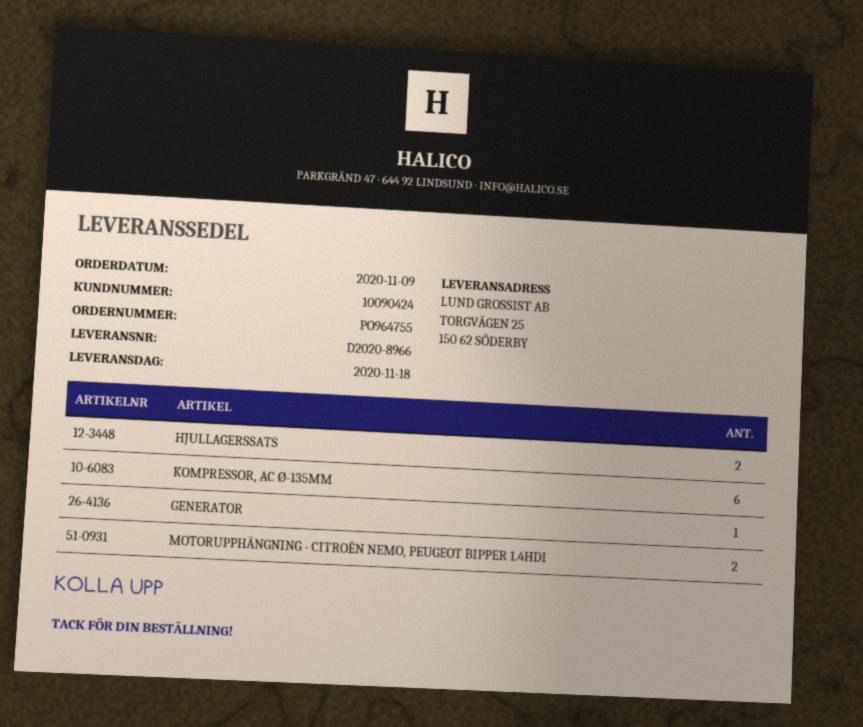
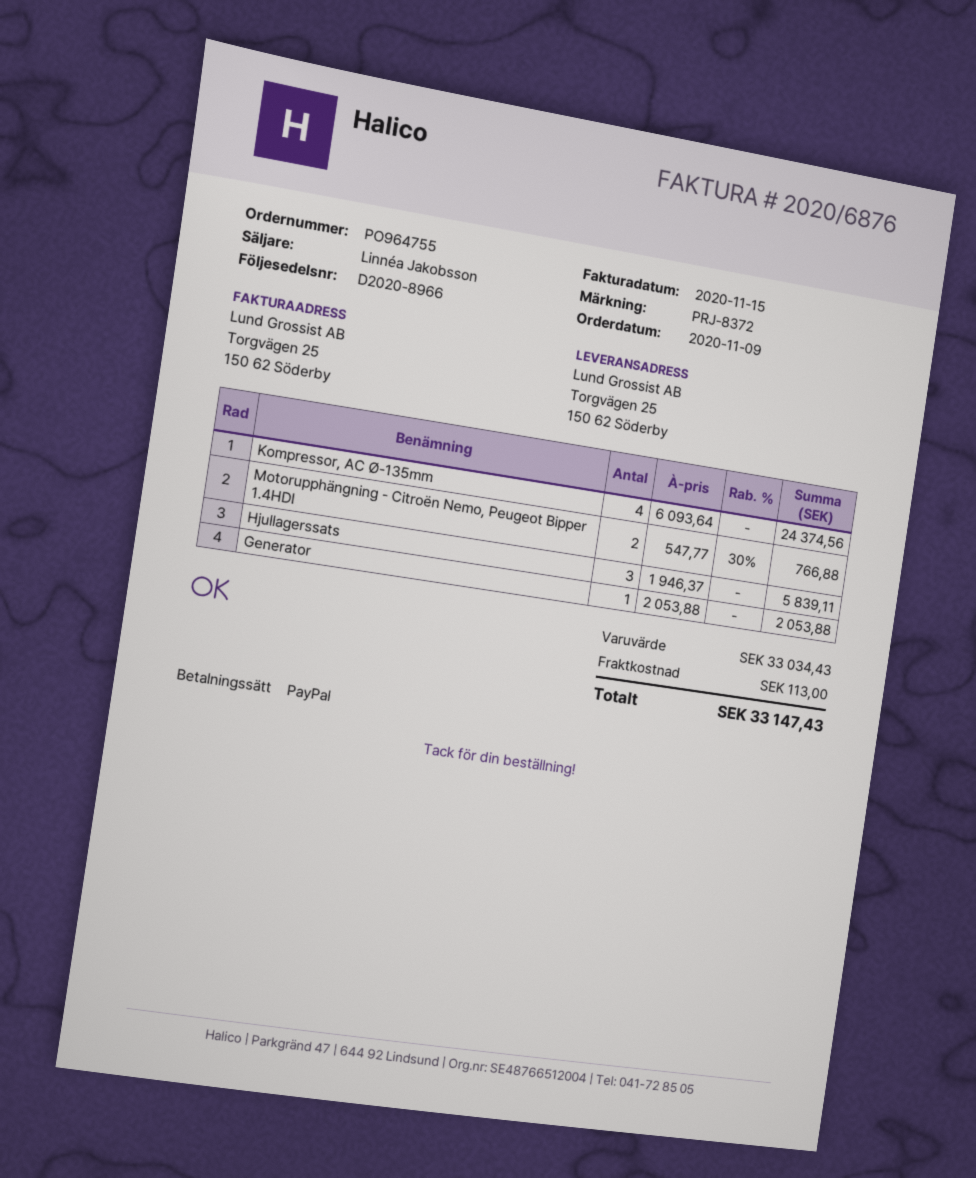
HJULLAGERSSATS: 2 -> 3
KOMPRESSOR, AC Ø-135MM: 6 -> 4

